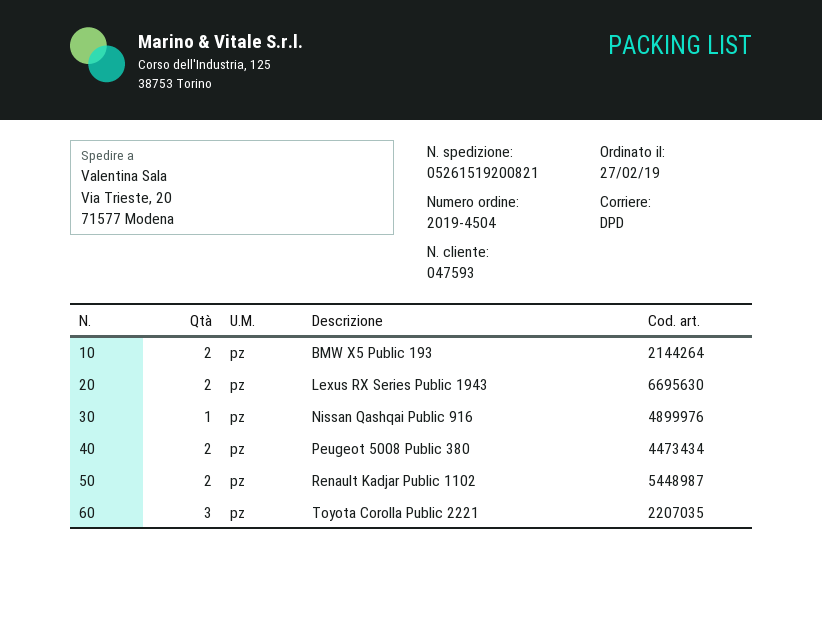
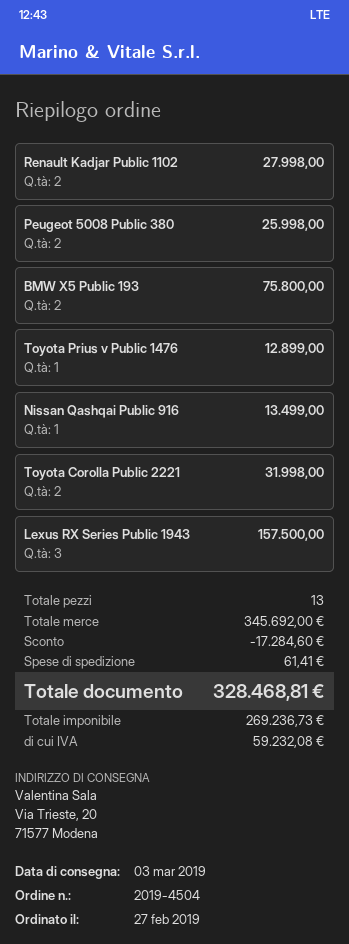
Lexus RX Series Public 1943: 2 -> 3
Toyota Corolla Public 2221: 3 -> 2
Toyota Prius v Public 1476: none -> 1

